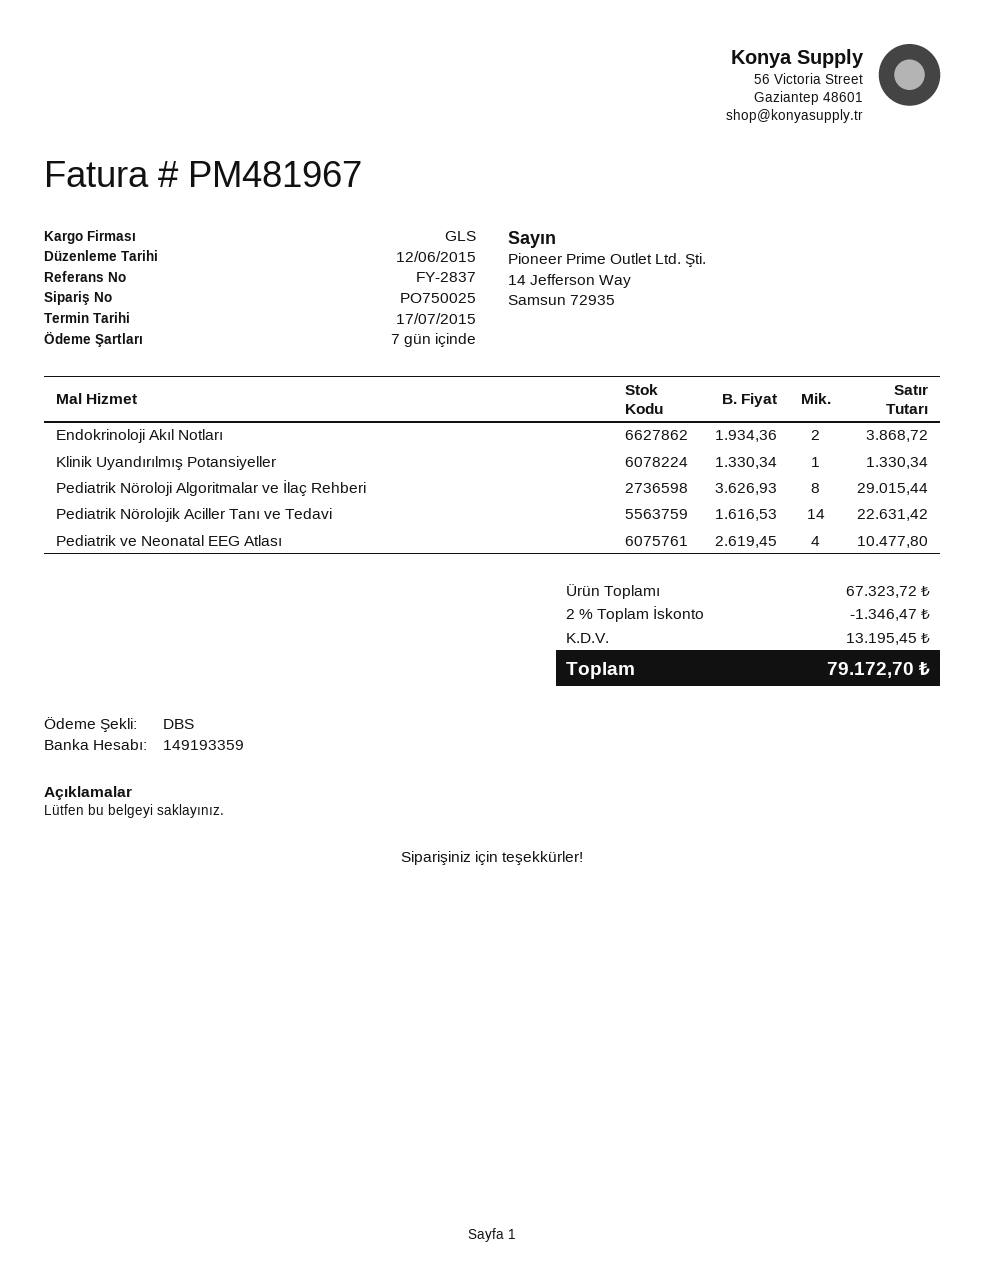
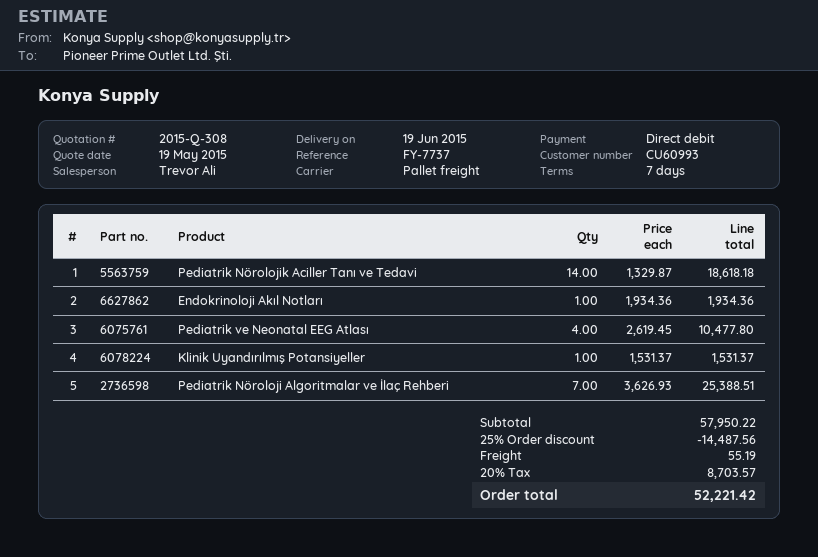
delivery date: 2015-07-17 -> 2015-06-19
reference: FY-2837 -> FY-7737
shipping method: GLS -> pallet freight
Endokrinoloji Akıl Notları: 2 x 1934.36 = 3868.72 -> 1 x 1934.36 = 1934.36
Klinik Uyandırılmış Potansiyeller: 1 x 1330.34 = 1330.34 -> 1 x 1531.37 = 1531.37
Pediatrik Nöroloji Algoritmalar ve İlaç Rehberi: 8 x 3626.93 = 29015.44 -> 7 x 3626.93 = 25388.51
Pediatrik Nörolojik Aciller Tanı ve Tedavi: 14 x 1616.53 = 22631.42 -> 14 x 1329.87 = 18618.18
subtotal: 67323.72 -> 57950.22
discount: 2% = 1346.47 -> 25% = 14487.56
shipping: none -> 55.19
tax: 13195.45 -> 8703.57
total: 79172.70 -> 52221.42

